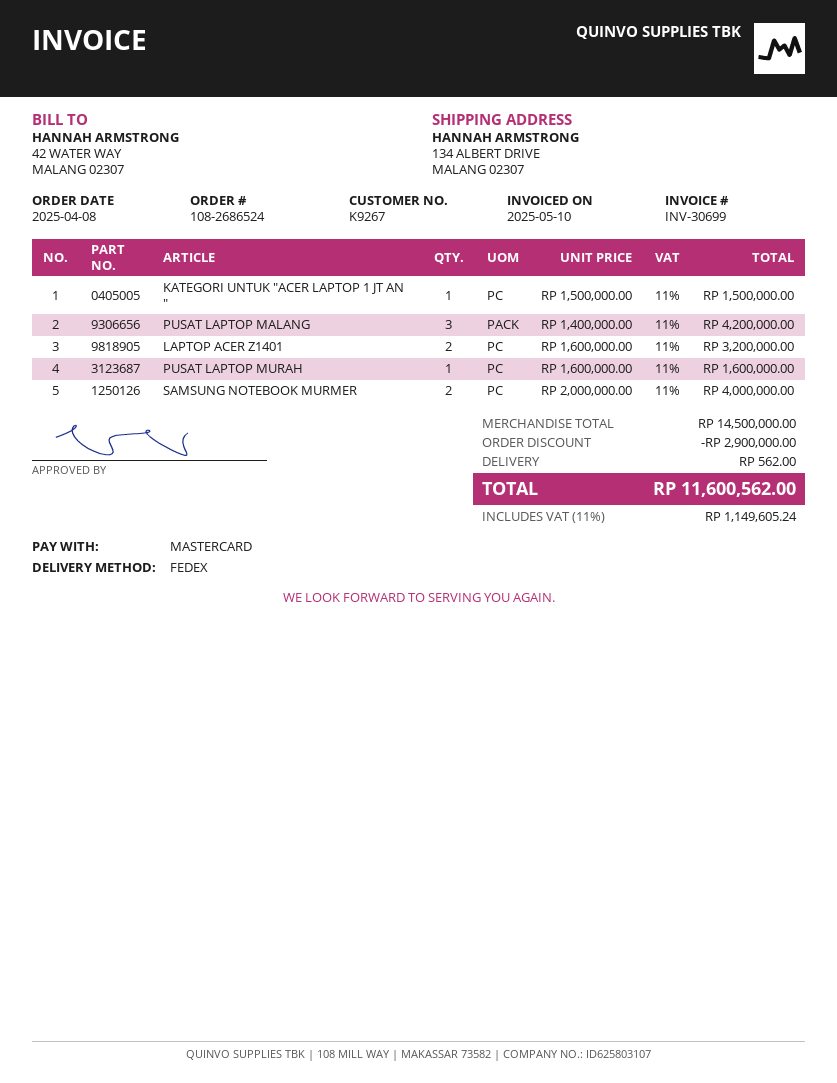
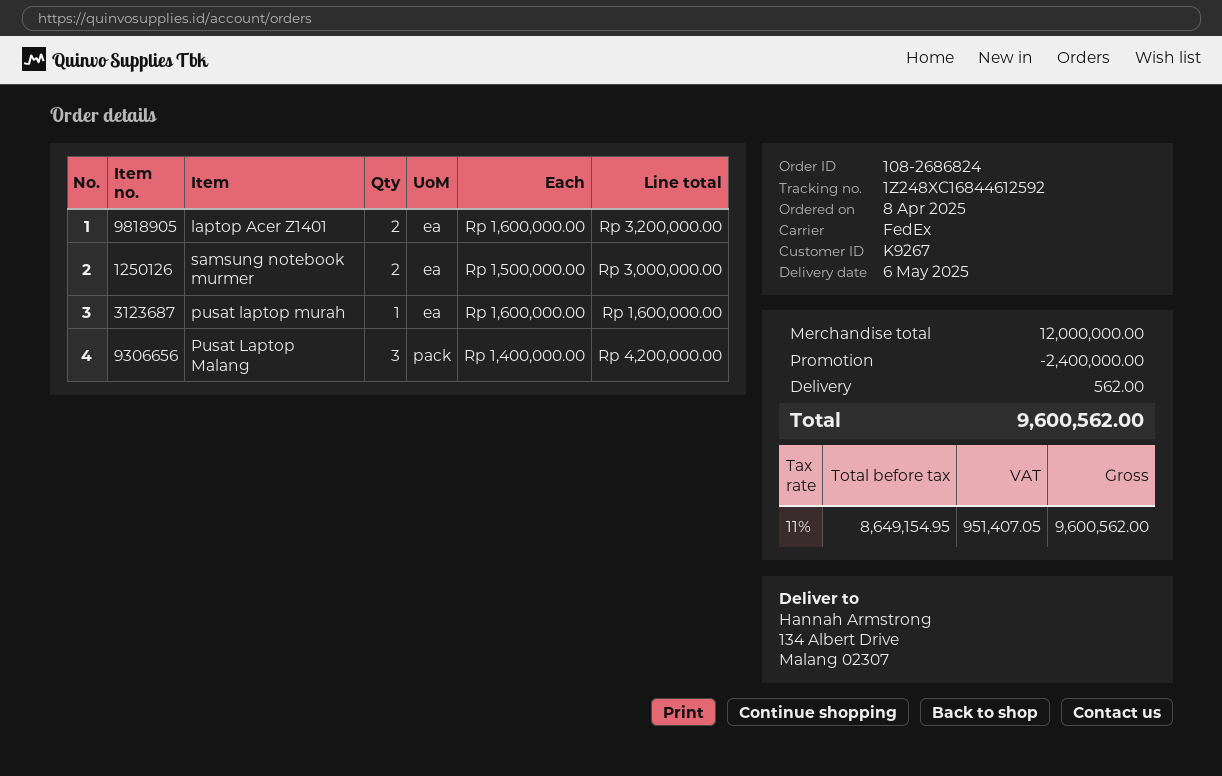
order number: 108-2686524 -> 108-2686824
KATEGORI UNTUK "ACER LAPTOP 1 JT AN ": 1 x 1500000.00 = 1500000.00 -> none
SAMSUNG NOTEBOOK MURMER: 2 x 2000000.00 = 4000000.00 -> 2 x 1500000.00 = 3000000.00
subtotal: 14500000.00 -> 12000000.00
discount: 2900000.00 -> 2400000.00
tax: 11% = 1149605.24 -> 11% = 951407.05
total: 11600562.00 -> 9600562.00

